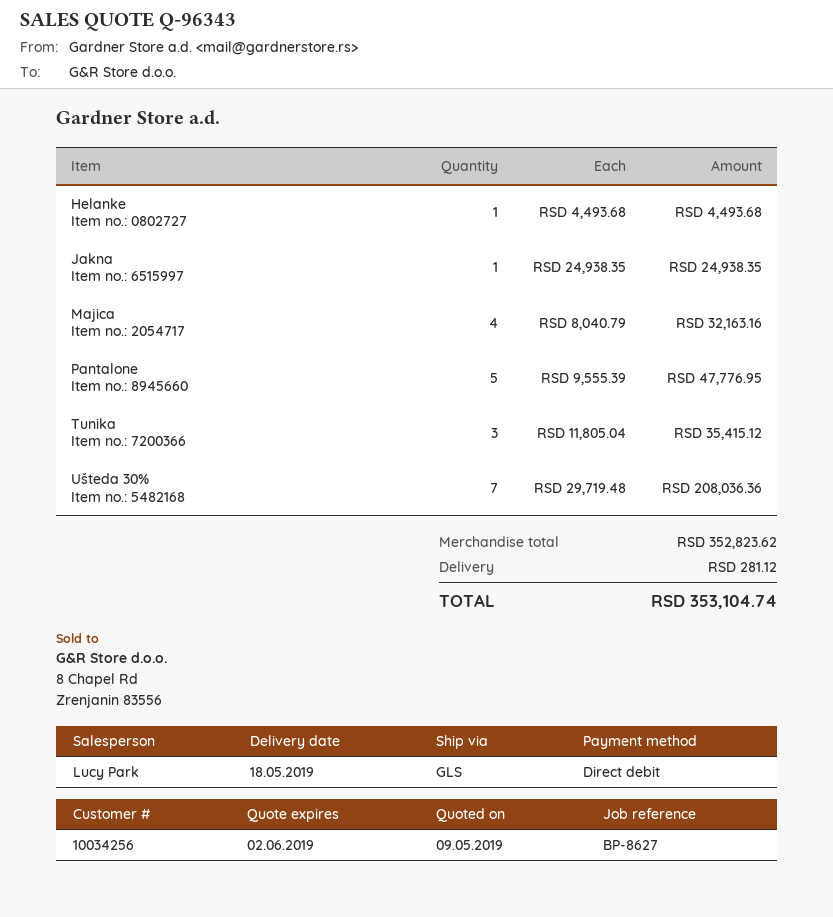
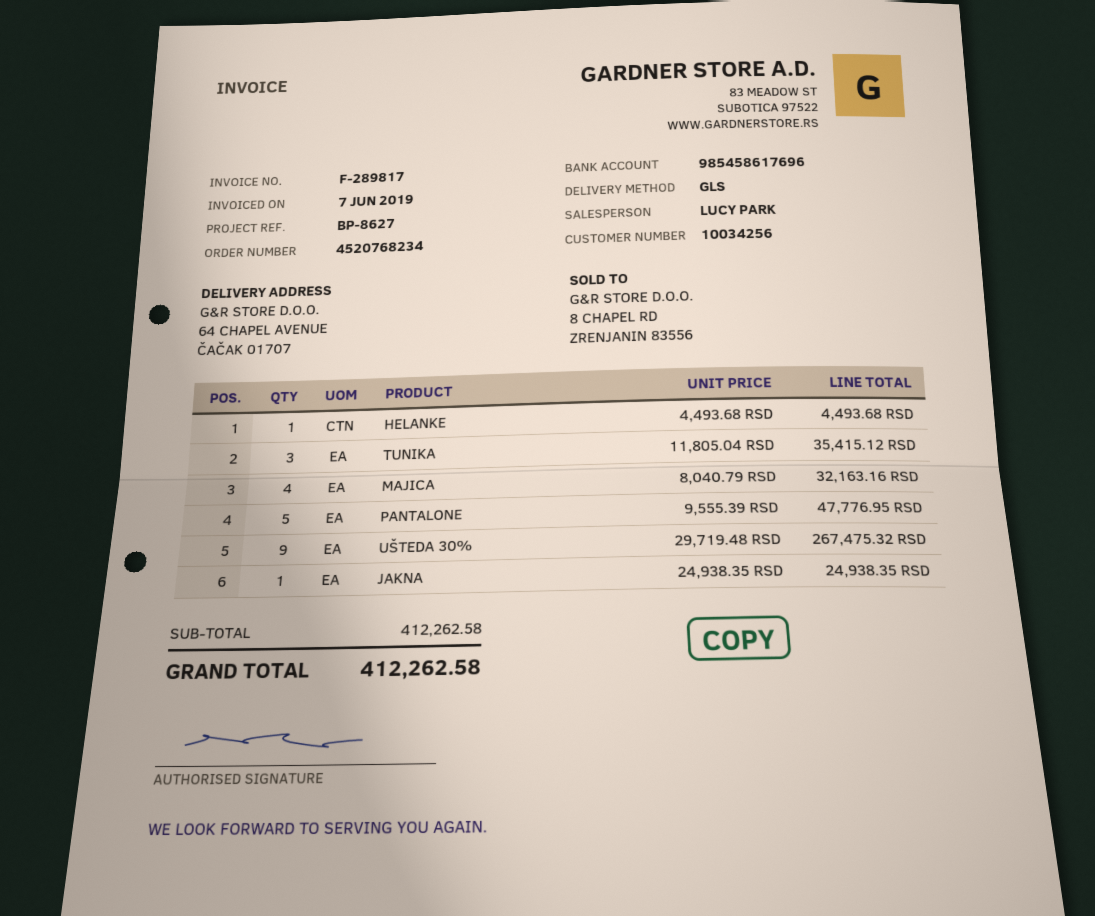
Ušteda 30%: 7 x 29719.48 = 208036.36 -> 9 x 29719.48 = 267475.32
subtotal: 352823.62 -> 412262.58
shipping: 281.12 -> none
total: 353104.74 -> 412262.58

